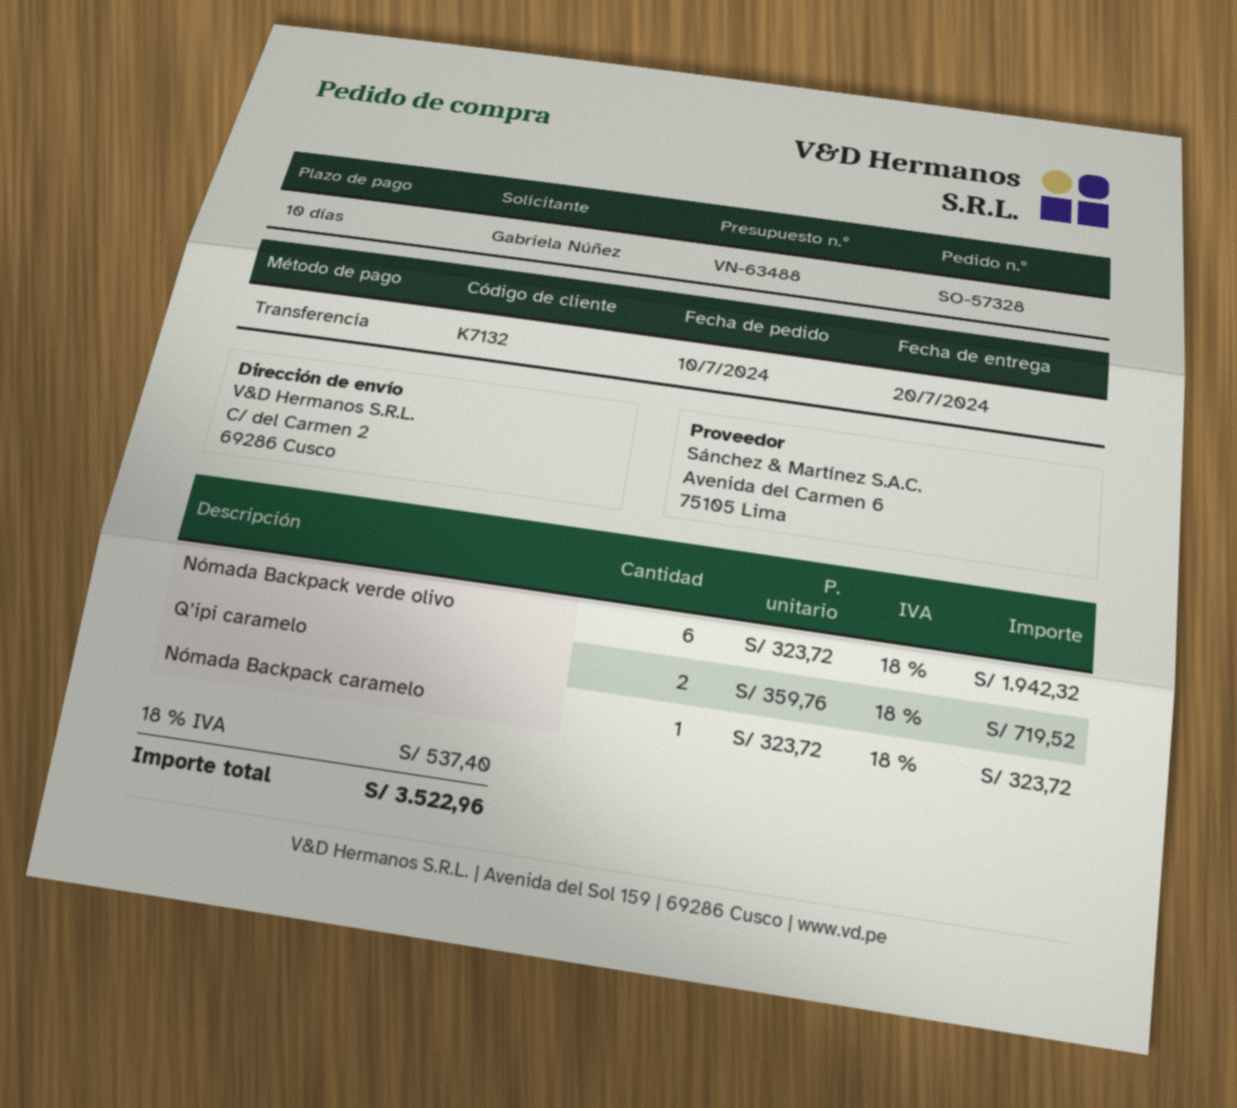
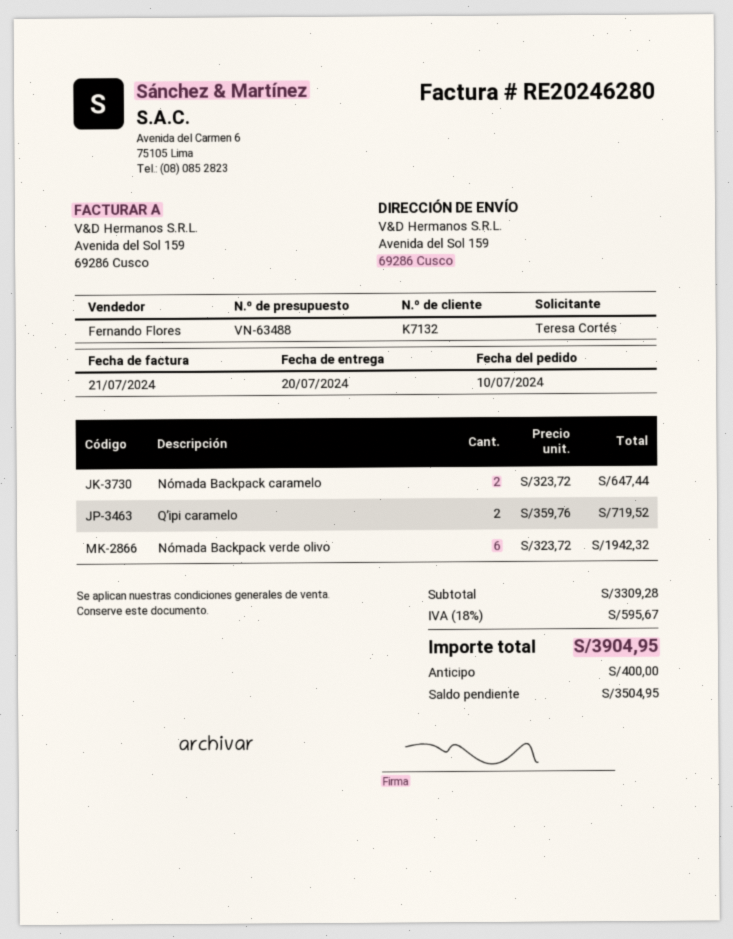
ordered by: Gabriela Núñez -> Teresa Cortés
ship to: C/ del Carmen 2, 69286 Cusco -> Avenida del Sol 159, 69286 Cusco
Nómada Backpack caramelo: 1 x 323.72 = 323.72 -> 2 x 323.72 = 647.44
tax: 18% = 537.40 -> 18% = 595.67
total: 3522.96 -> 3904.95

